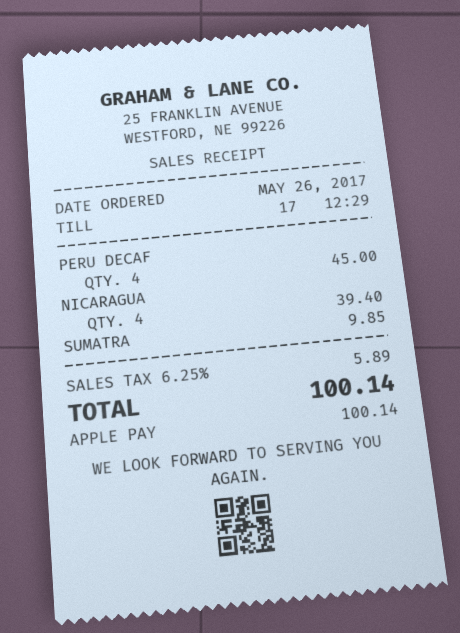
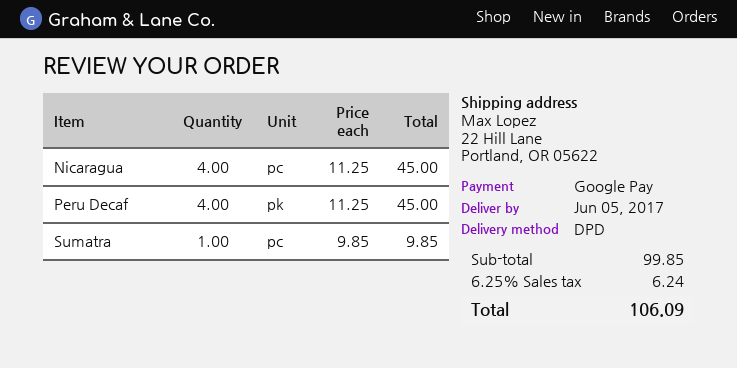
payment method: Apple Pay -> Google Pay
NICARAGUA: 4 for 39.40 -> 4 for 45.00
tax: 6.25% = 5.89 -> 6.25% = 6.24
total: 100.14 -> 106.09

